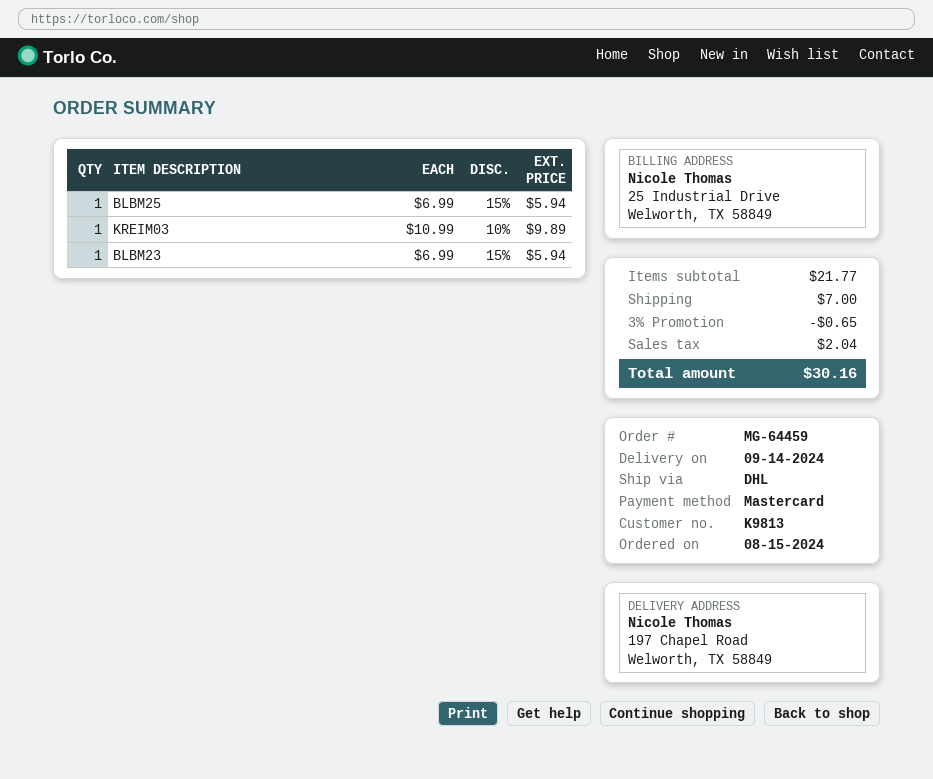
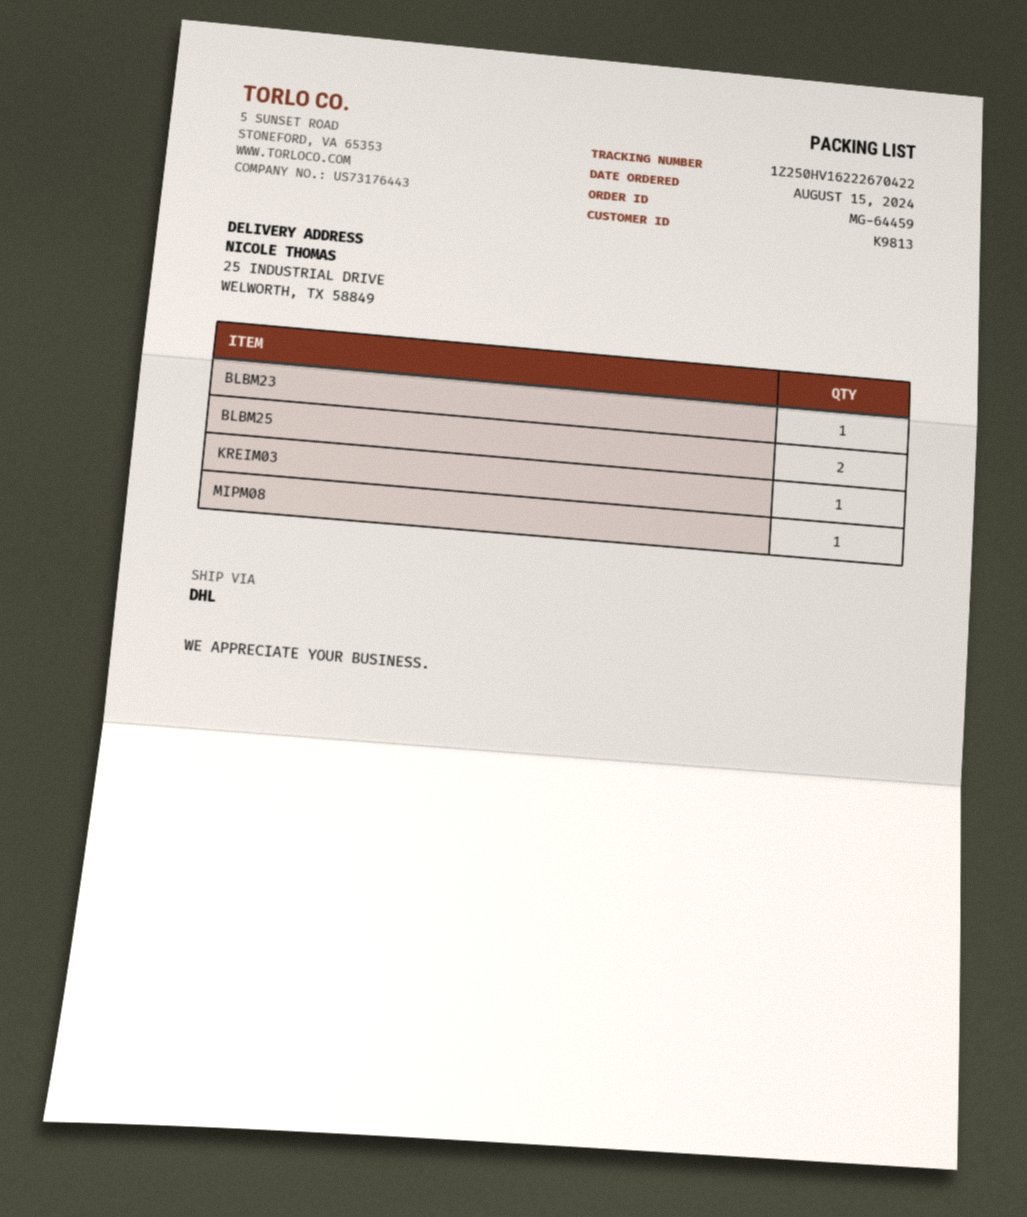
ship to: 197 Chapel Road, Welworth, TX 58849 -> 25 INDUSTRIAL DRIVE, WELWORTH, TX 58849
BLBM25: 1 -> 2
MIPM08: none -> 1

